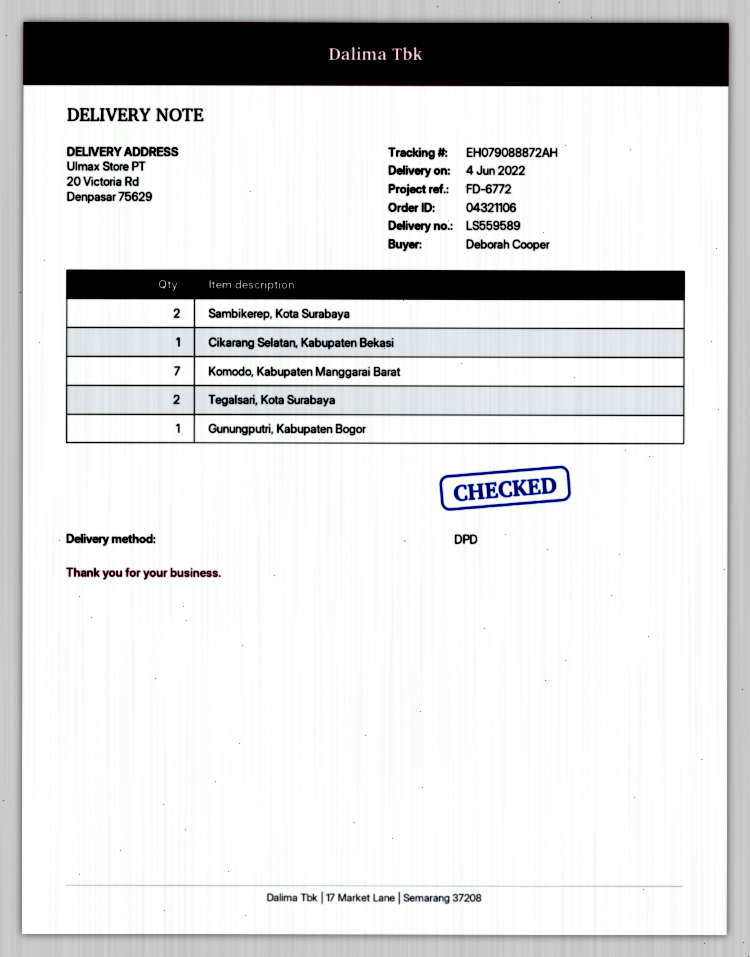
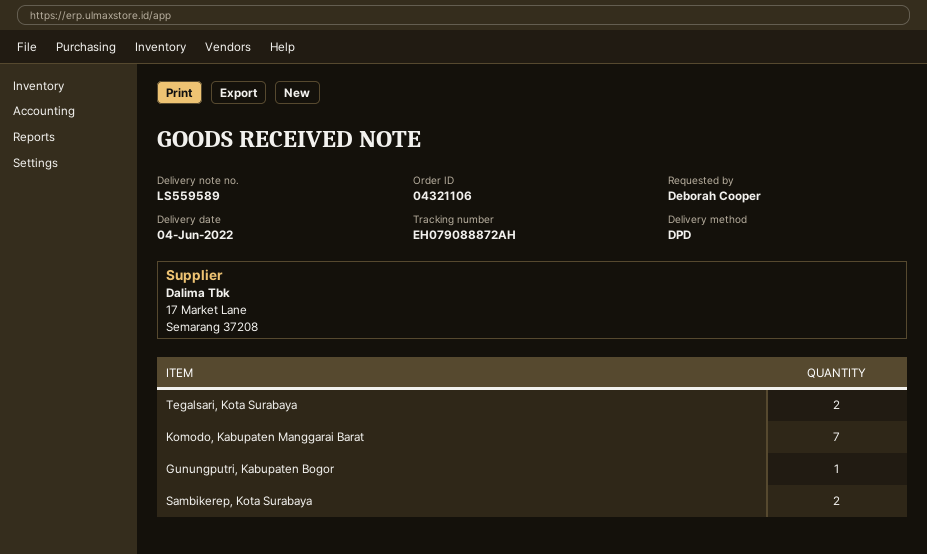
Cikarang Selatan, Kabupaten Bekasi: 1 -> none

